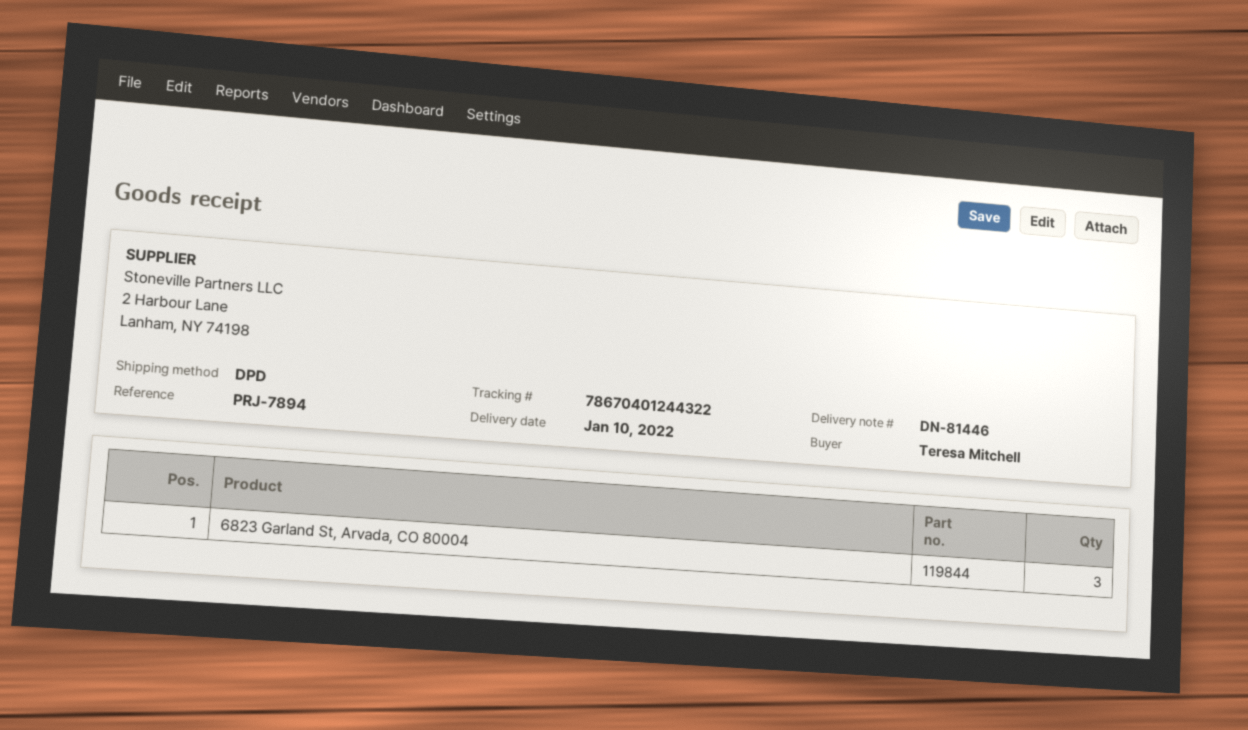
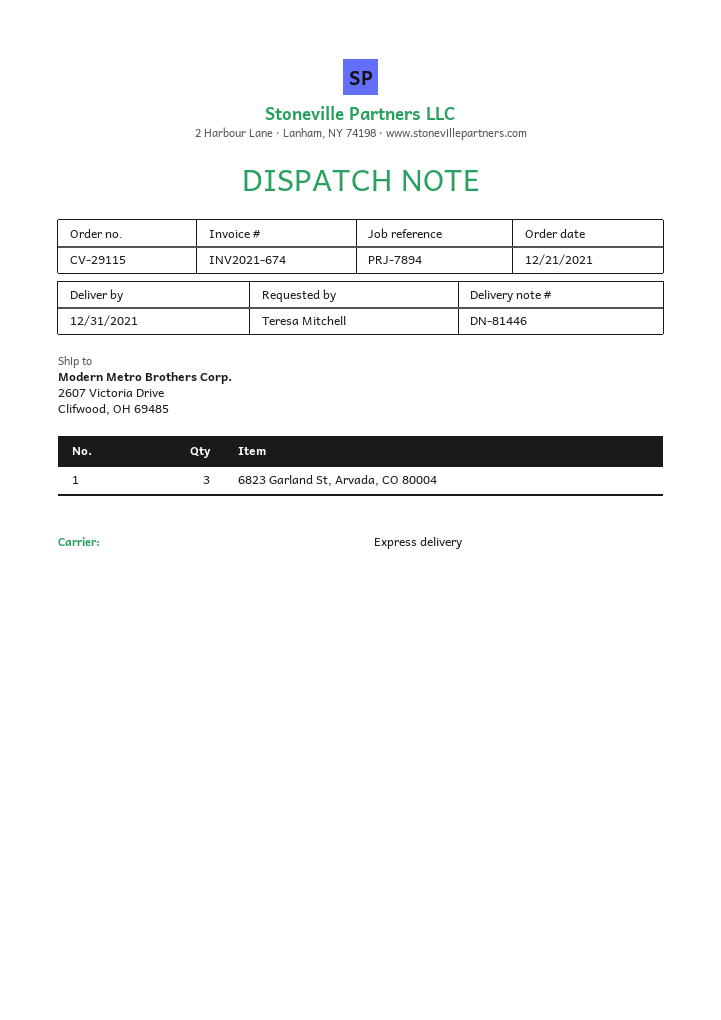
delivery date: 2022-01-10 -> 2021-12-31
shipping method: DPD -> express

